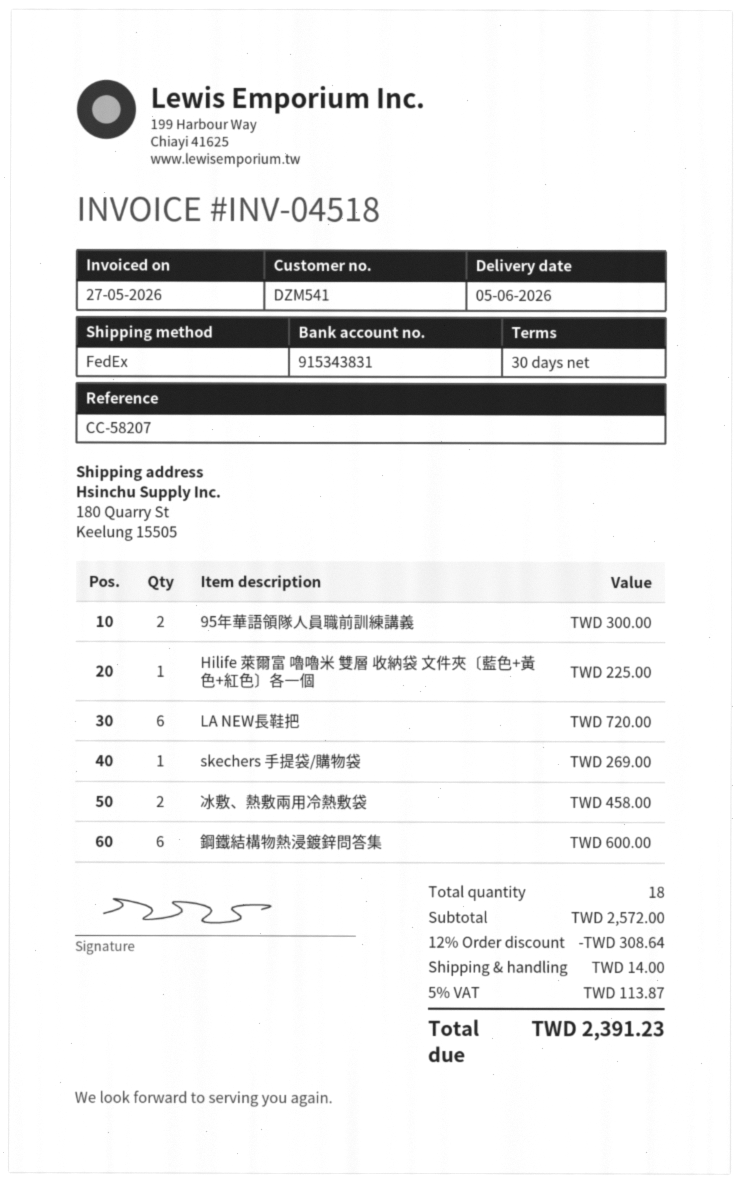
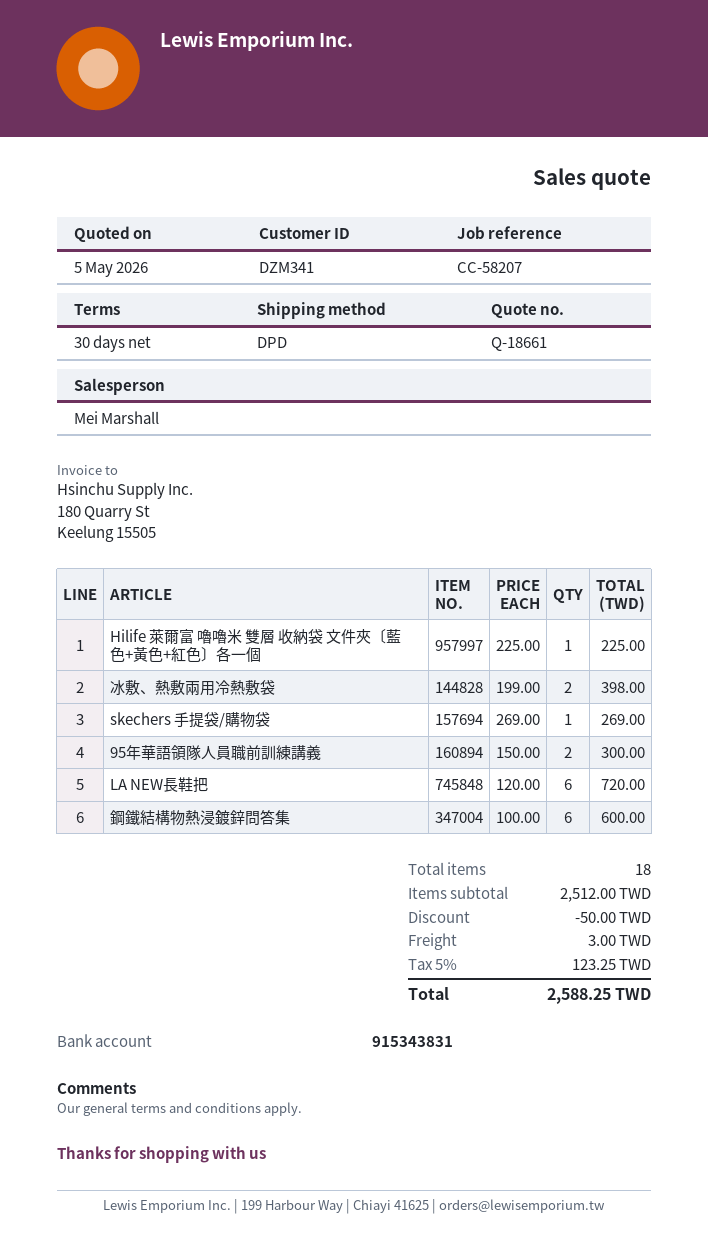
customer number: DZM541 -> DZM341
shipping method: FedEx -> DPD
冰敷、熱敷兩用冷熱敷袋: 2 for 458.00 -> 2 for 398.00
subtotal: 2572.00 -> 2512.00
discount: 308.64 -> 50.00
shipping: 14.00 -> 3.00
tax: 5% = 113.87 -> 5% = 123.25
total: 2391.23 -> 2588.25

